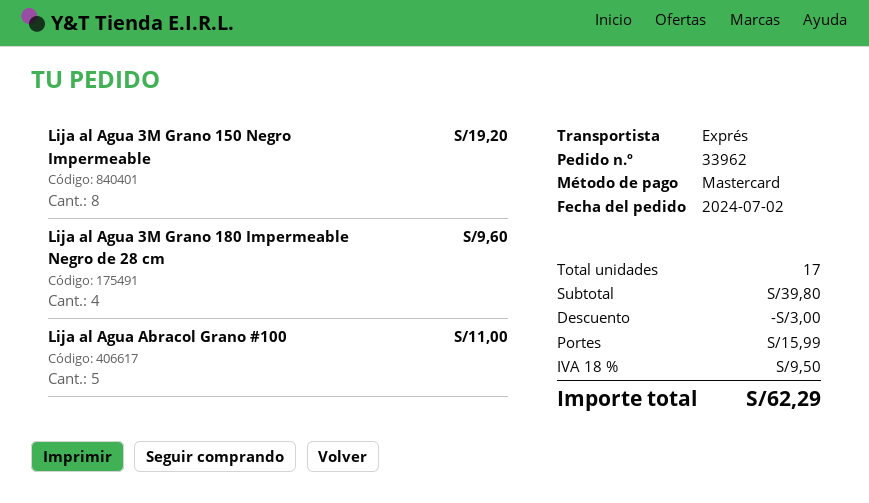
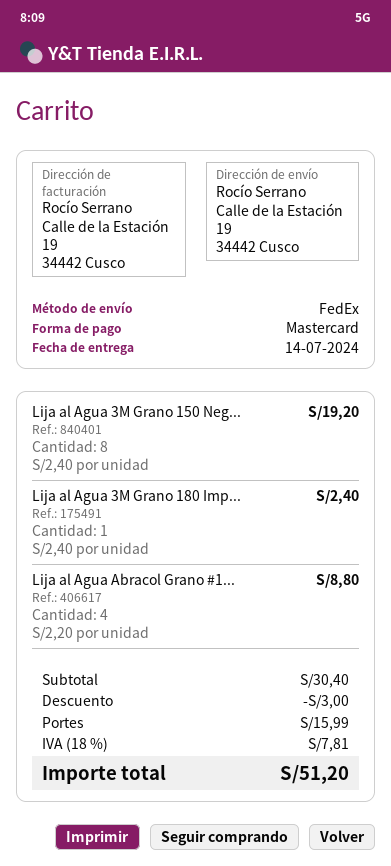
shipping method: express -> FedEx
Lija al Agua 3M Grano 180 Impermeable Negro de 28 cm: 4 for 9.60 -> 1 for 2.40
Lija al Agua Abracol Grano #100: 5 for 11.00 -> 4 for 8.80
subtotal: 39.80 -> 30.40
tax: 18% = 9.50 -> 18% = 7.81
total: 62.29 -> 51.20

